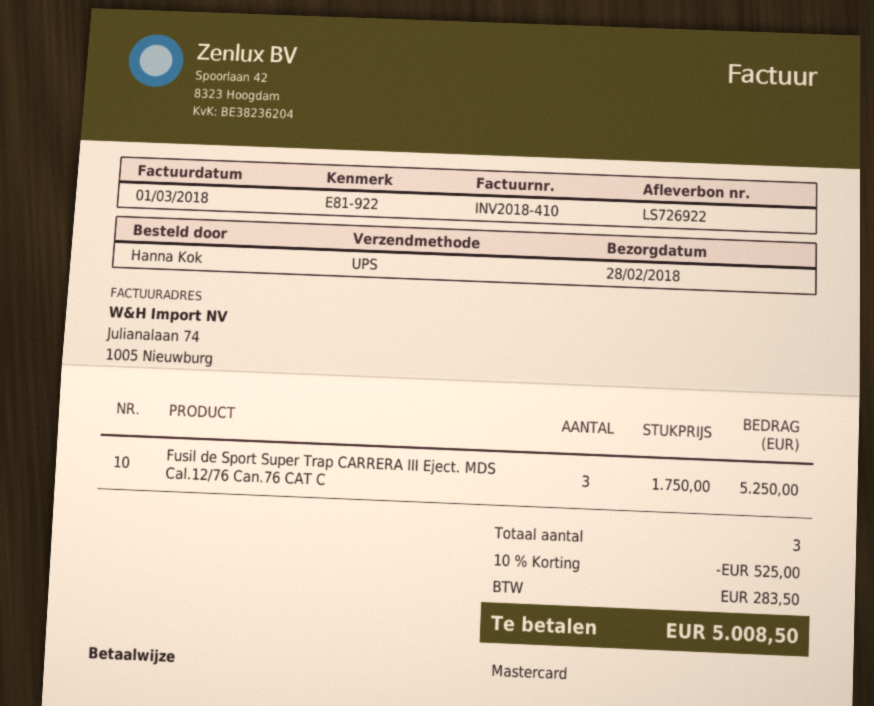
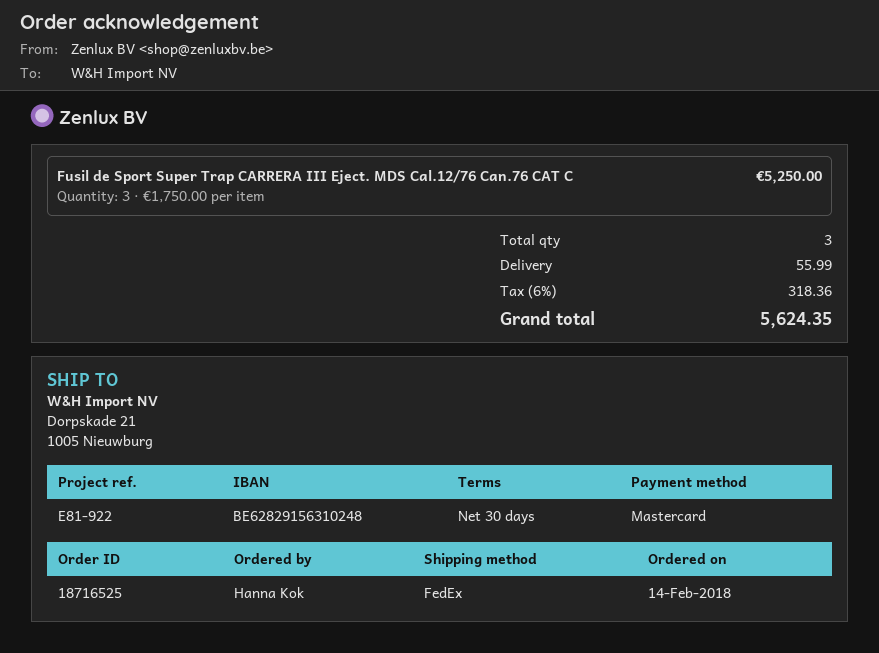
shipping method: UPS -> FedEx
discount: 10% = 525.00 -> none
shipping: none -> 55.99
tax: 283.50 -> 318.36
total: 5008.50 -> 5624.35

